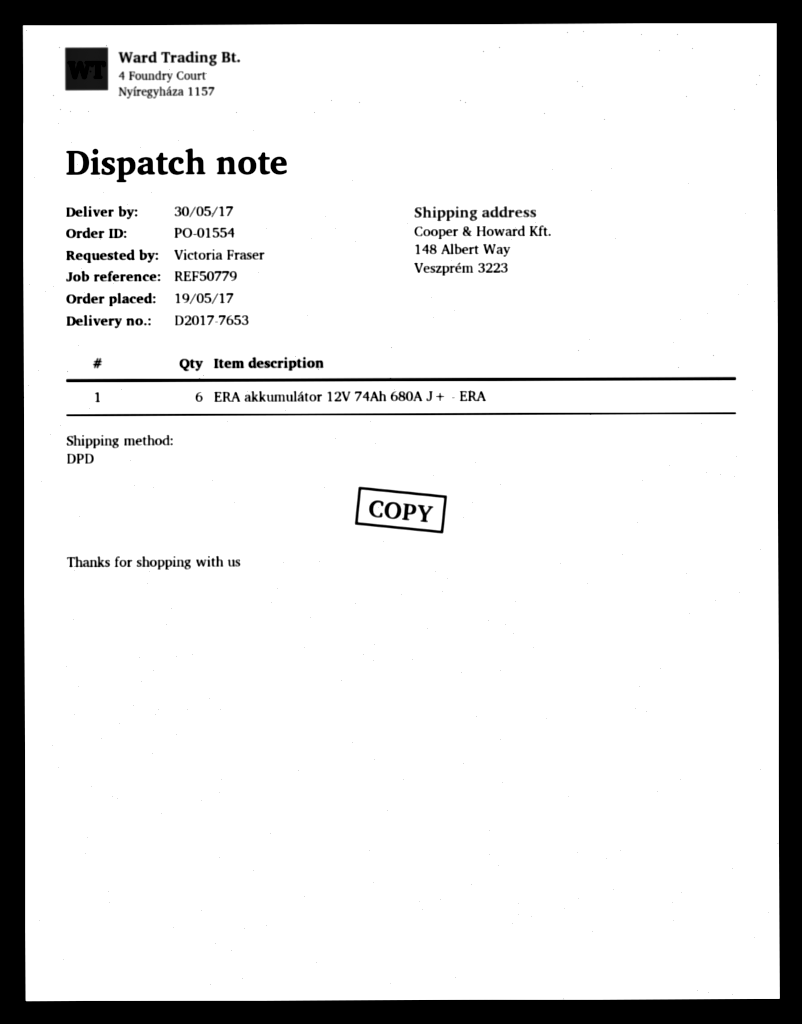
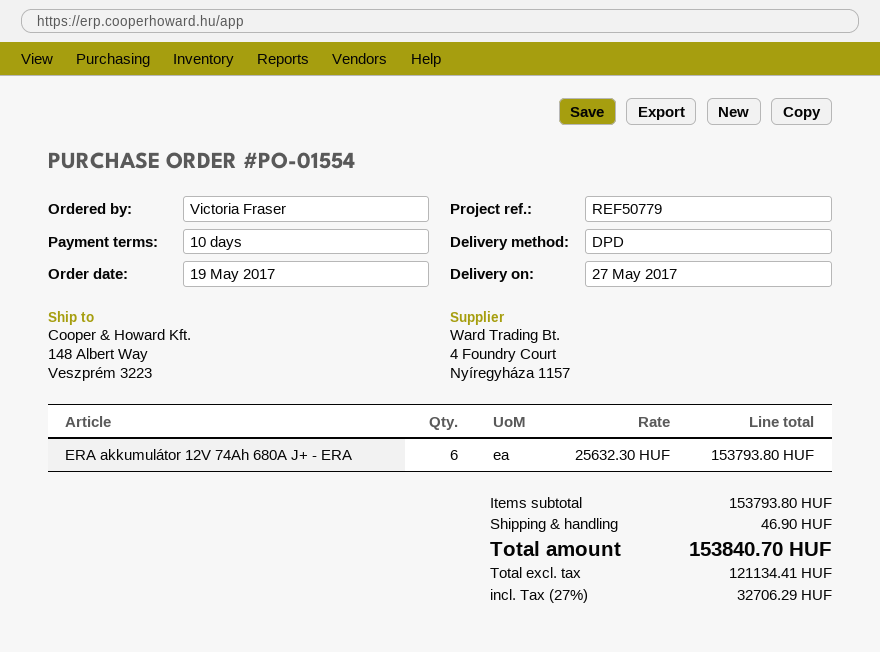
delivery date: 2017-05-30 -> 2017-05-27

